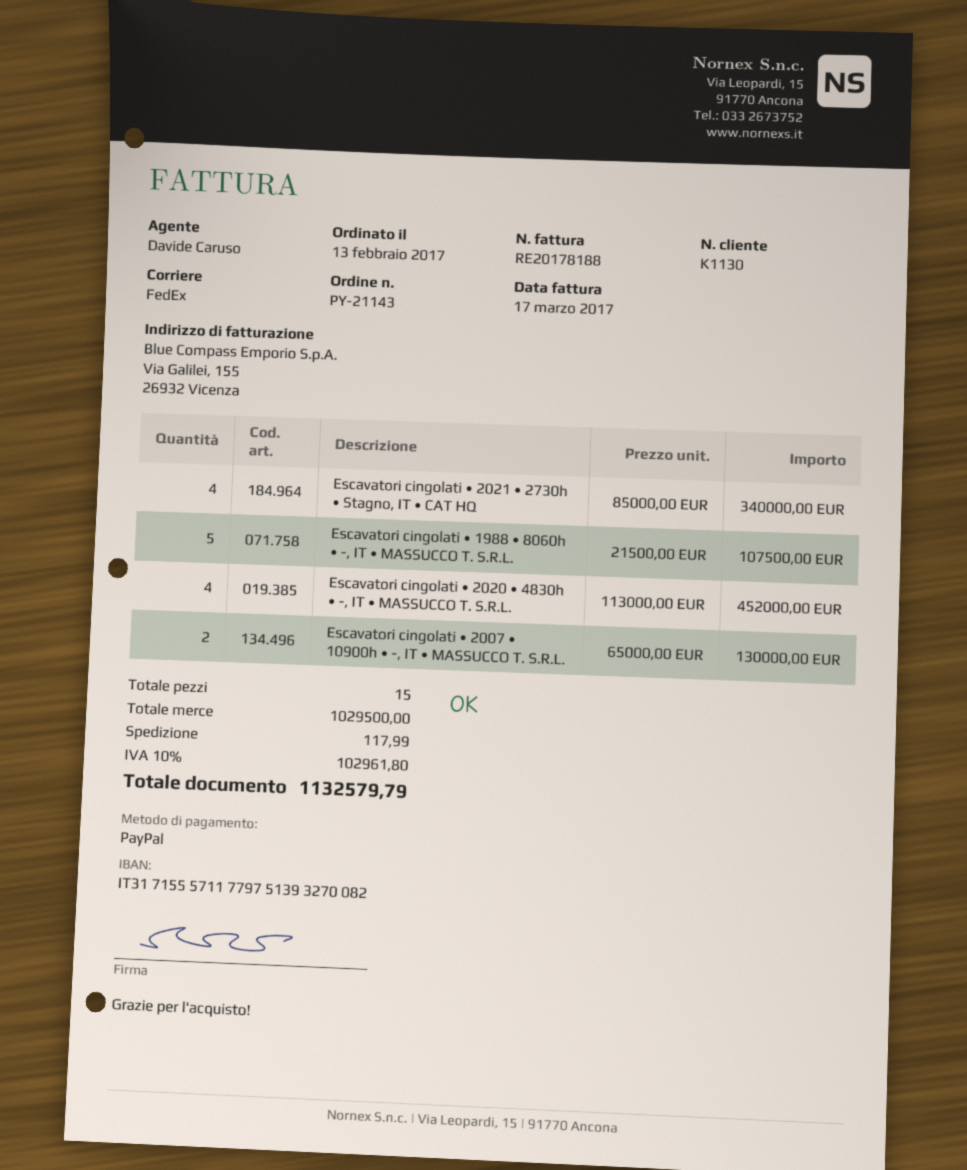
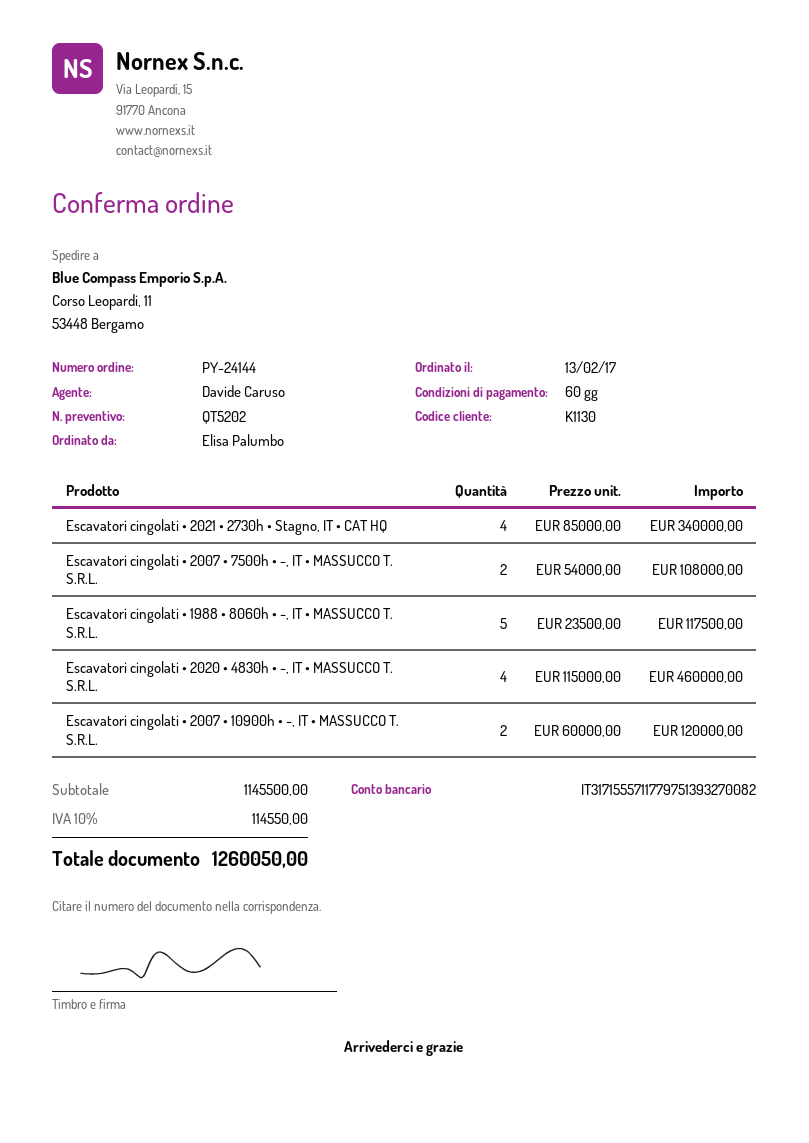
order number: PY-21143 -> PY-24144
Escavatori cingolati • 1988 • 8060h • -, IT • MASSUCCO T. S.R.L.: 5 x 21500.00 = 107500.00 -> 5 x 23500.00 = 117500.00
Escavatori cingolati • 2020 • 4830h • -, IT • MASSUCCO T. S.R.L.: 4 x 113000.00 = 452000.00 -> 4 x 115000.00 = 460000.00
Escavatori cingolati • 2007 • 10900h • -, IT • MASSUCCO T. S.R.L.: 2 x 65000.00 = 130000.00 -> 2 x 60000.00 = 120000.00
Escavatori cingolati • 2007 • 7500h • -, IT • MASSUCCO T. S.R.L.: none -> 2 x 54000.00 = 108000.00
subtotal: 1029500.00 -> 1145500.00
shipping: 117.99 -> none
tax: 10% = 102961.80 -> 10% = 114550.00
total: 1132579.79 -> 1260050.00

